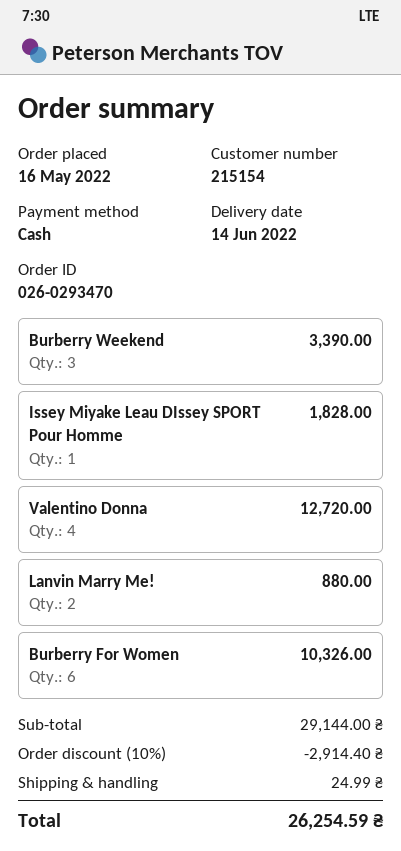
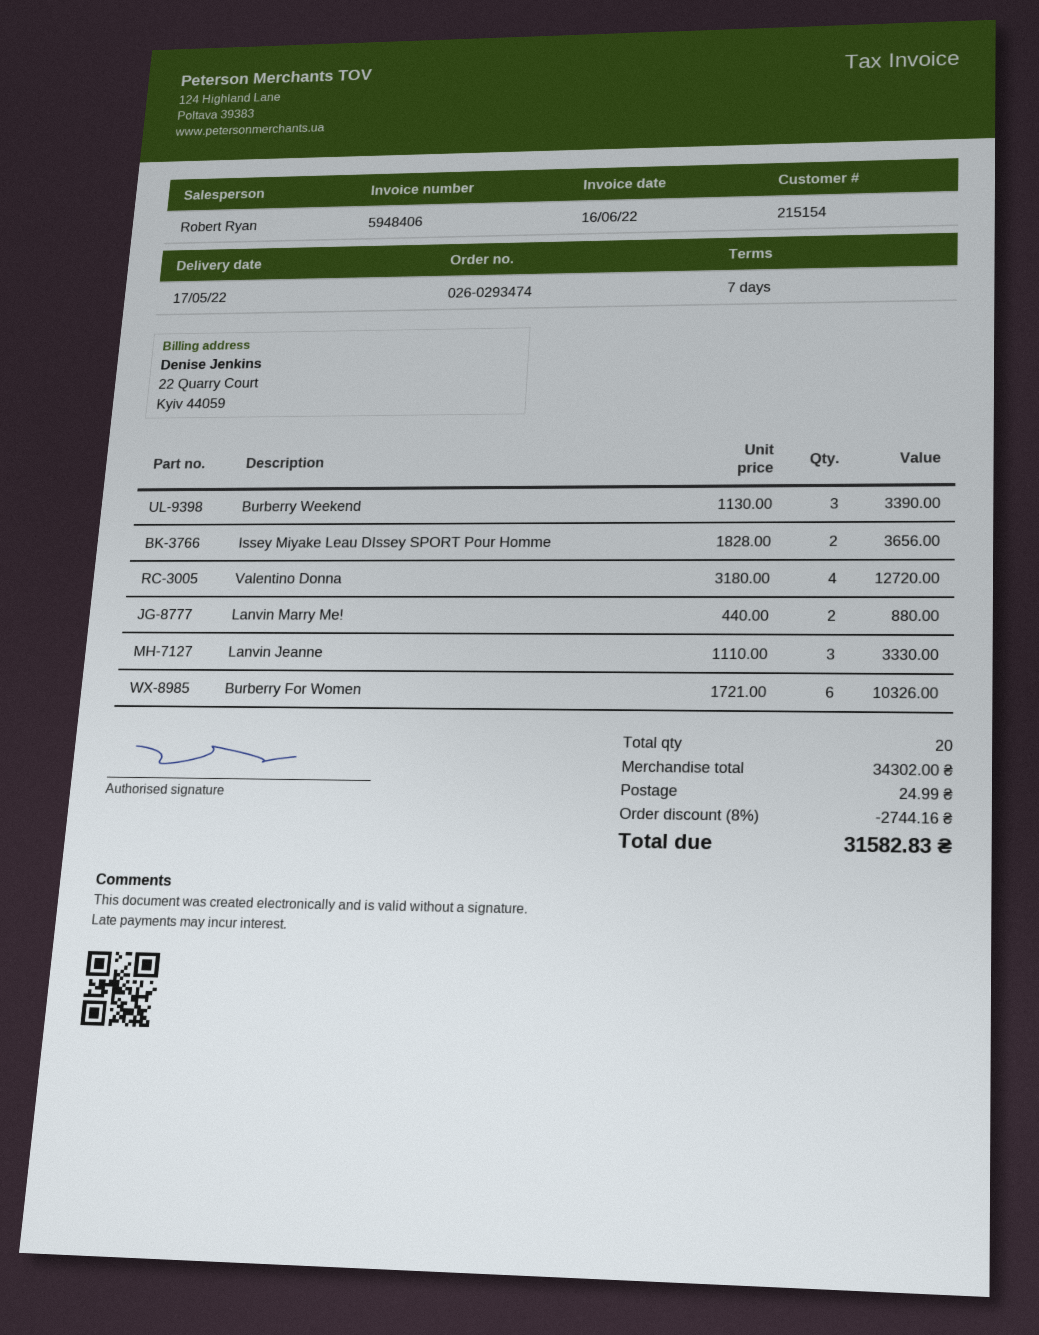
order number: 026-0293470 -> 026-0293474
delivery date: 2022-06-14 -> 2022-05-17
Issey Miyake Leau DIssey SPORT Pour Homme: 1 for 1828.00 -> 2 for 3656.00
Lanvin Jeanne: none -> 3 for 3330.00
subtotal: 29144.00 -> 34302.00
discount: 10% = 2914.40 -> 8% = 2744.16
total: 26254.59 -> 31582.83

